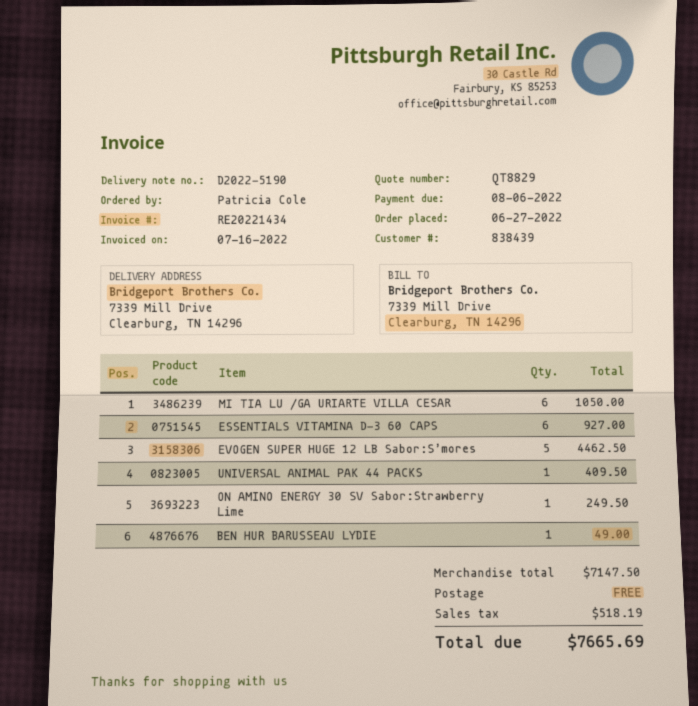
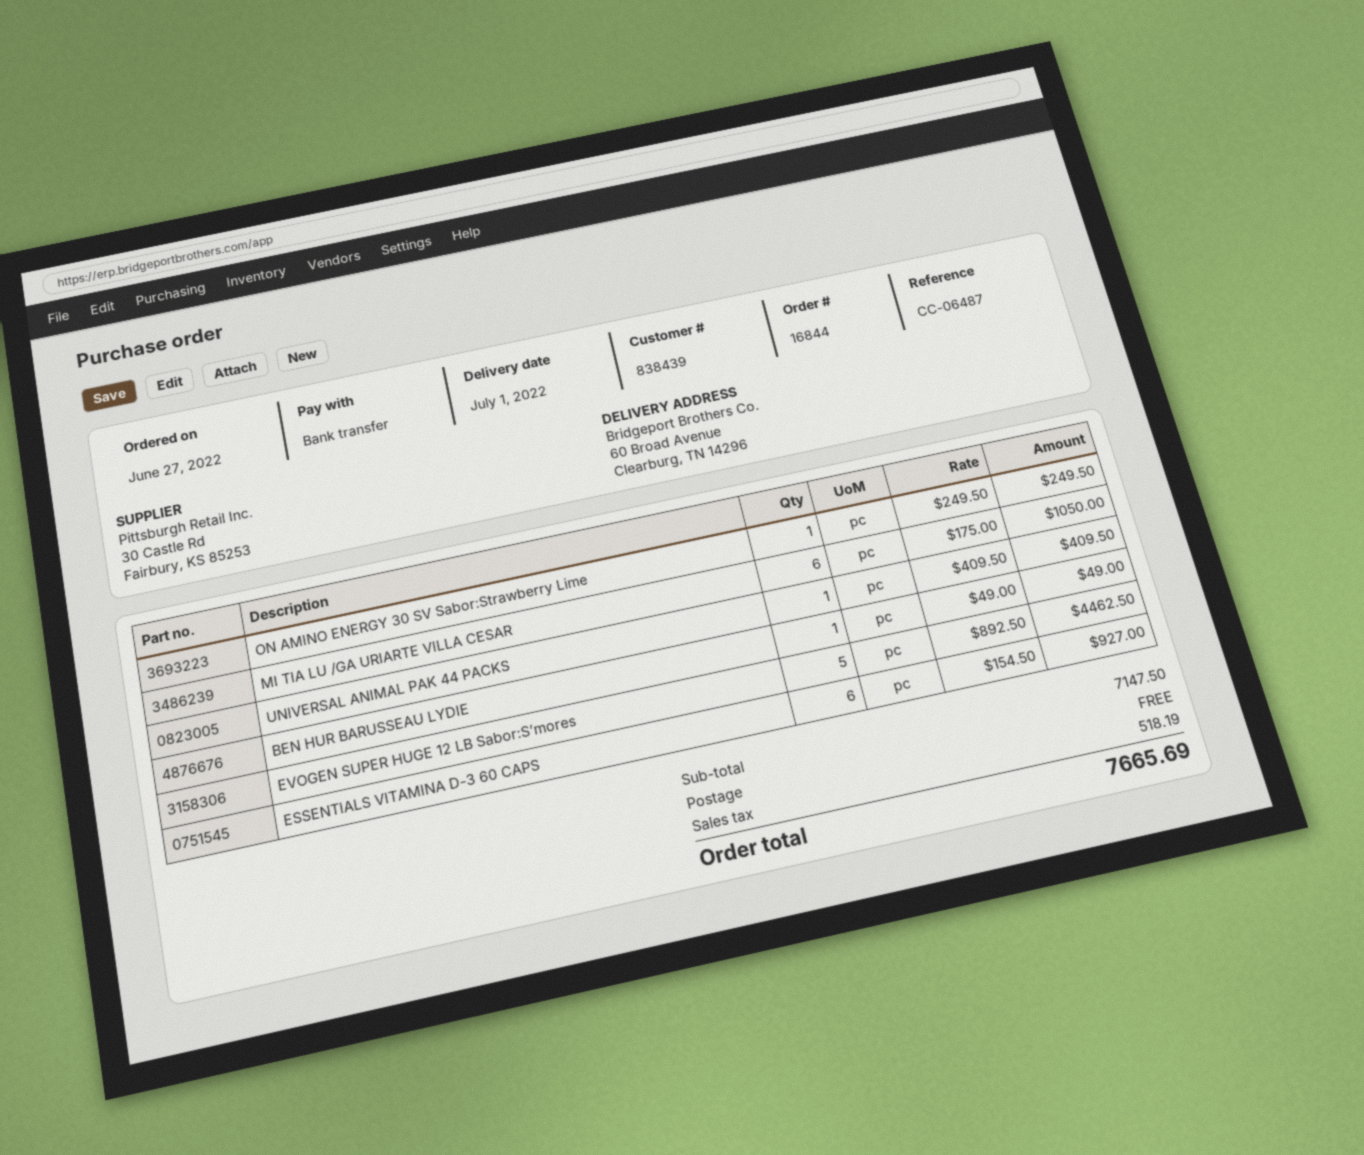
ship to: 7339 Mill Drive, Clearburg, TN 14296 -> 60 Broad Avenue, Clearburg, TN 14296

